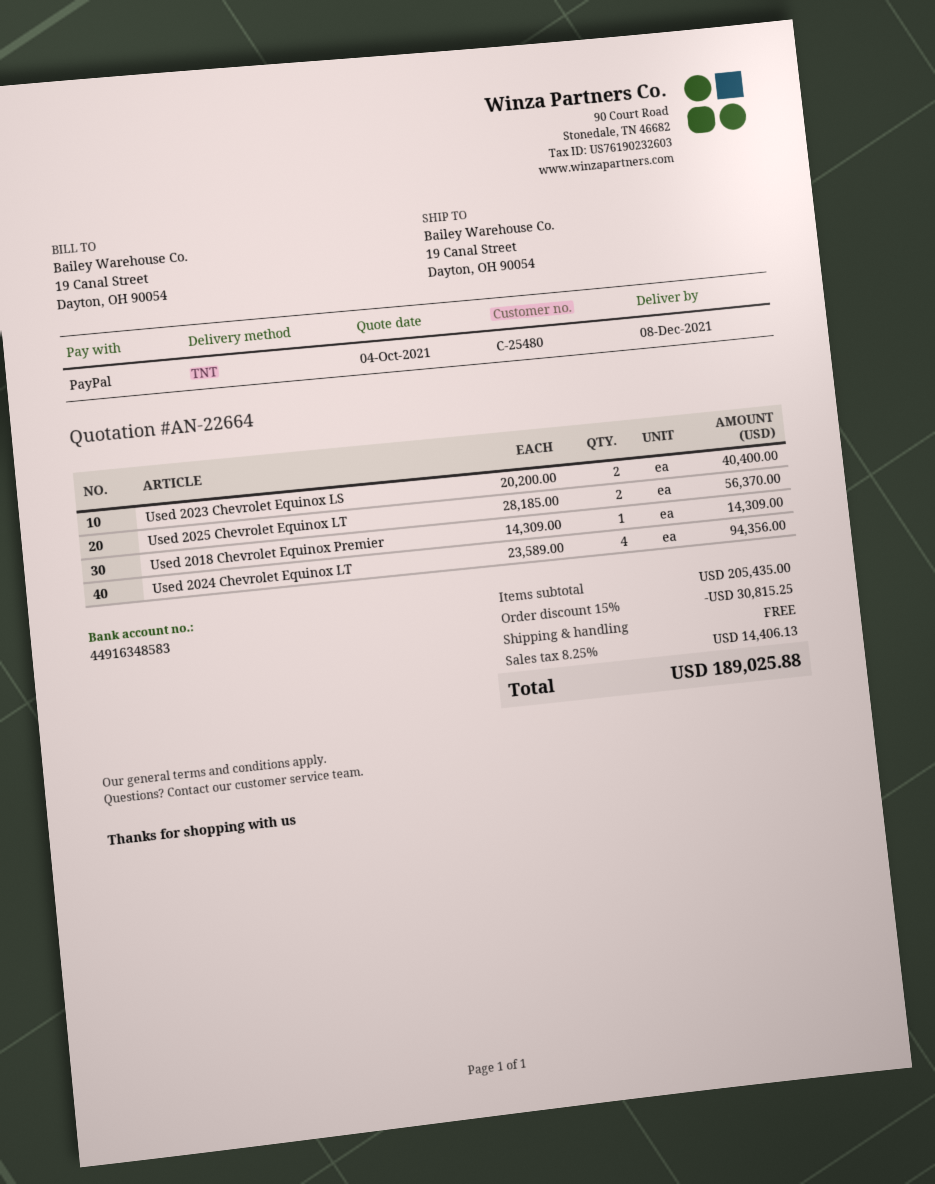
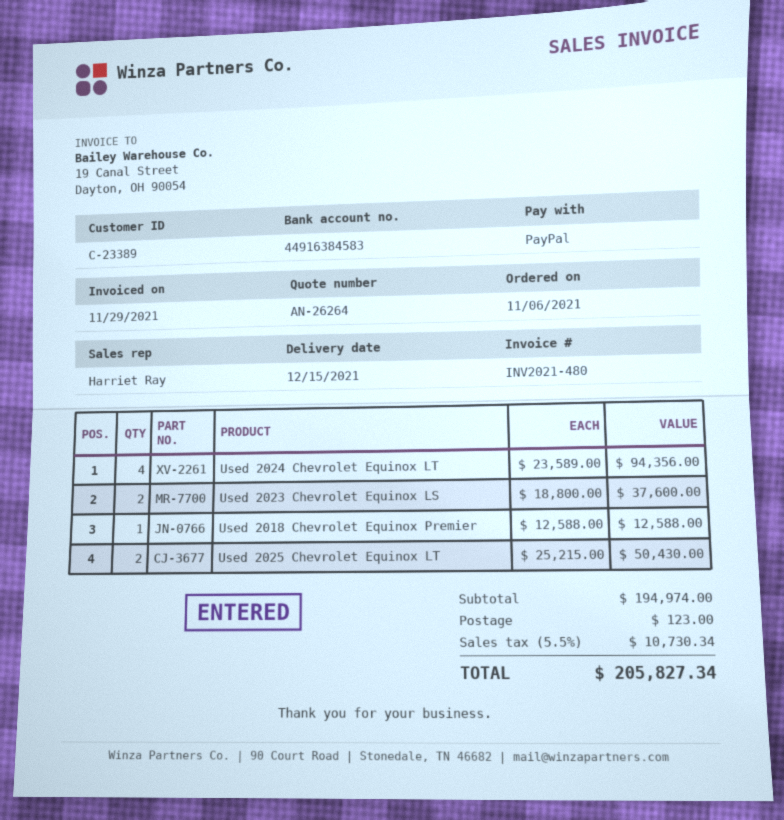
quote number: AN-22664 -> AN-26264
delivery date: 2021-12-08 -> 2021-12-15
customer number: C-25480 -> C-23389
bank account: 44916348583 -> 44916384583
Used 2023 Chevrolet Equinox LS: 2 x 20200.00 = 40400.00 -> 2 x 18800.00 = 37600.00
Used 2025 Chevrolet Equinox LT: 2 x 28185.00 = 56370.00 -> 2 x 25215.00 = 50430.00
Used 2018 Chevrolet Equinox Premier: 1 x 14309.00 = 14309.00 -> 1 x 12588.00 = 12588.00
subtotal: 205435.00 -> 194974.00
discount: 15% = 30815.25 -> none
shipping: 0.00 -> 123.00
tax: 8.25% = 14406.13 -> 5.5% = 10730.34
total: 189025.88 -> 205827.34

